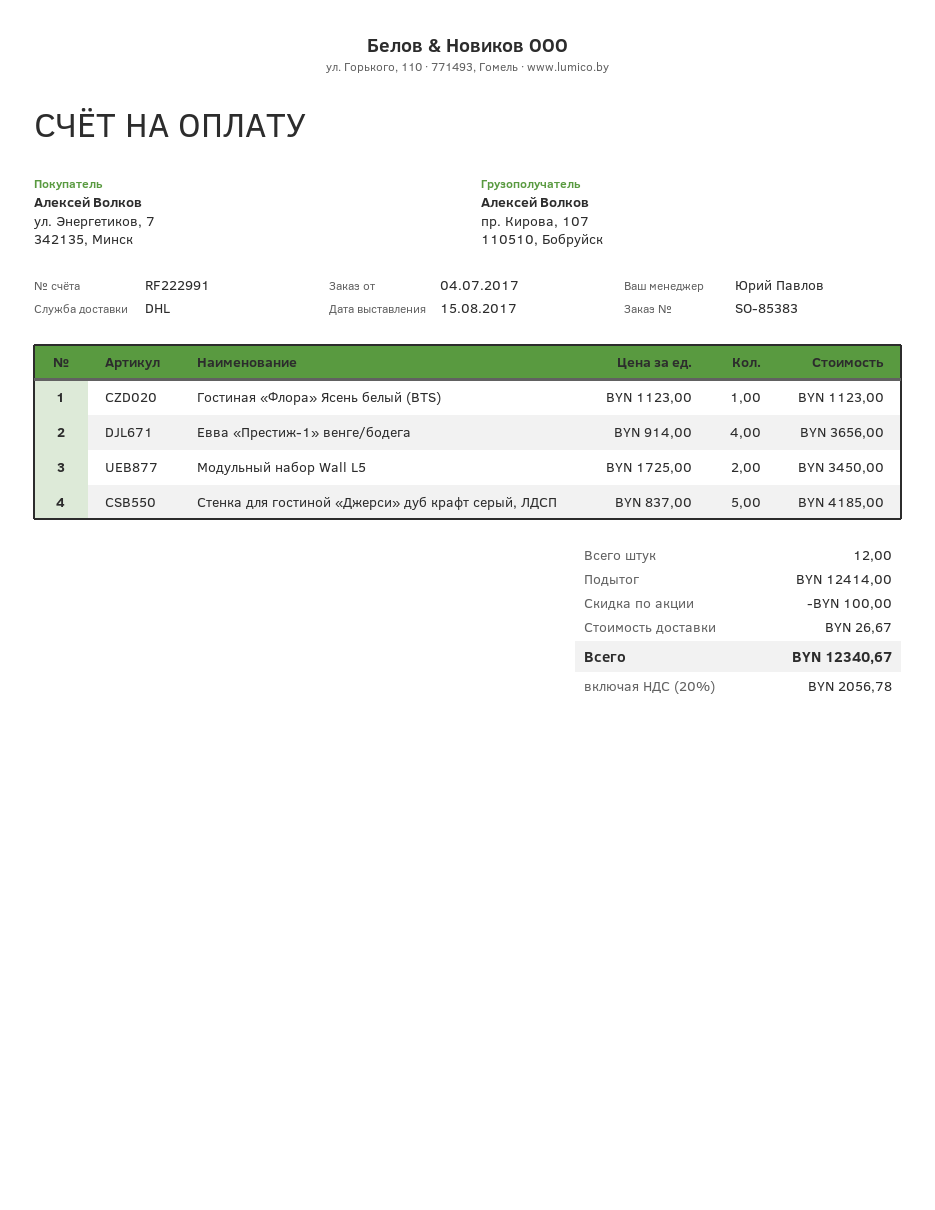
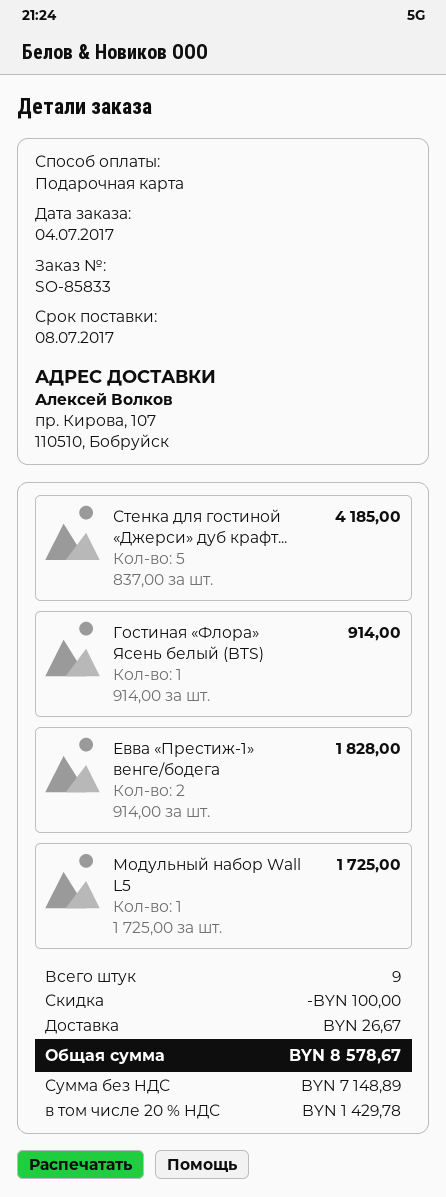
order number: SO-85383 -> SO-85833
Гостиная «Флора» Ясень белый (BTS): 1 x 1123.00 = 1123.00 -> 1 x 914.00 = 914.00
Евва «Престиж-1» венге/бодега: 4 x 914.00 = 3656.00 -> 2 x 914.00 = 1828.00
Модульный набор Wall L5: 2 x 1725.00 = 3450.00 -> 1 x 1725.00 = 1725.00
total quantity: 12 -> 9
tax: 20% = 2056.78 -> 20% = 1429.78
total: 12340.67 -> 8578.67

